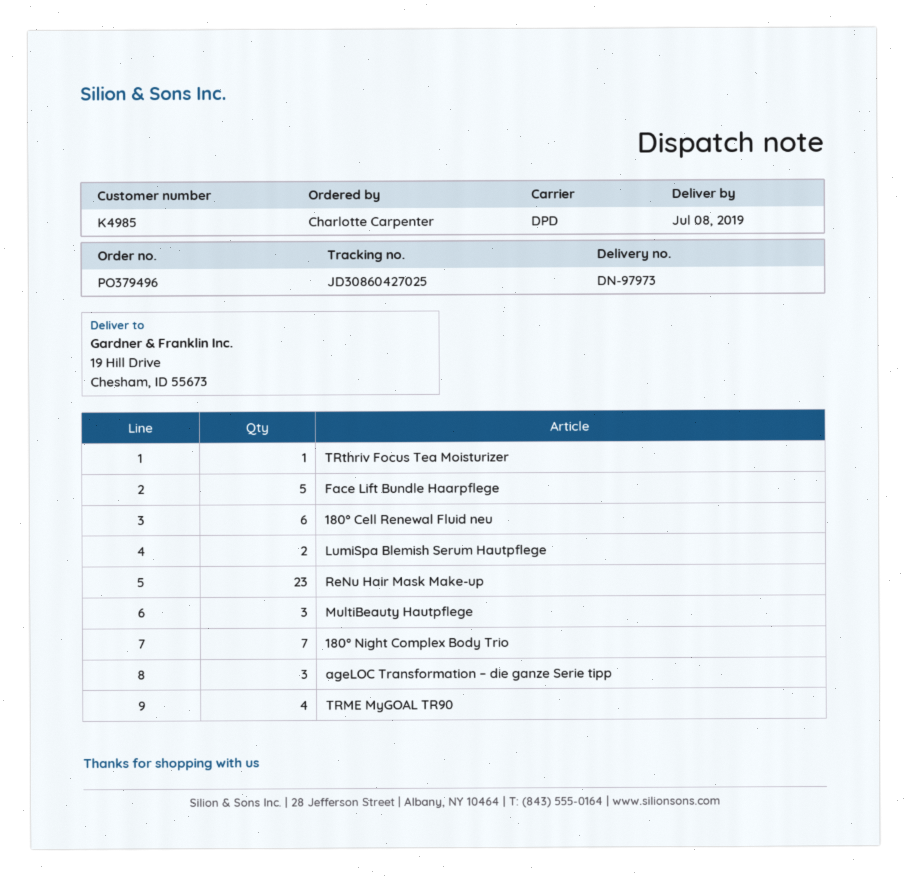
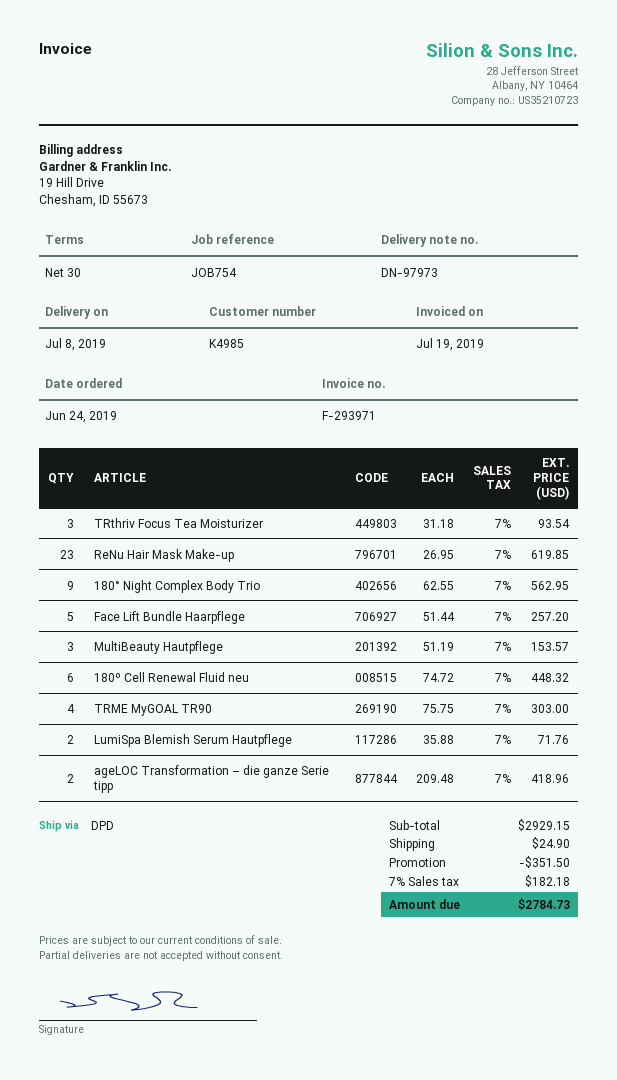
TRthriv Focus Tea Moisturizer: 1 -> 3
180° Night Complex Body Trio: 7 -> 9
ageLOC Transformation – die ganze Serie tipp: 3 -> 2

